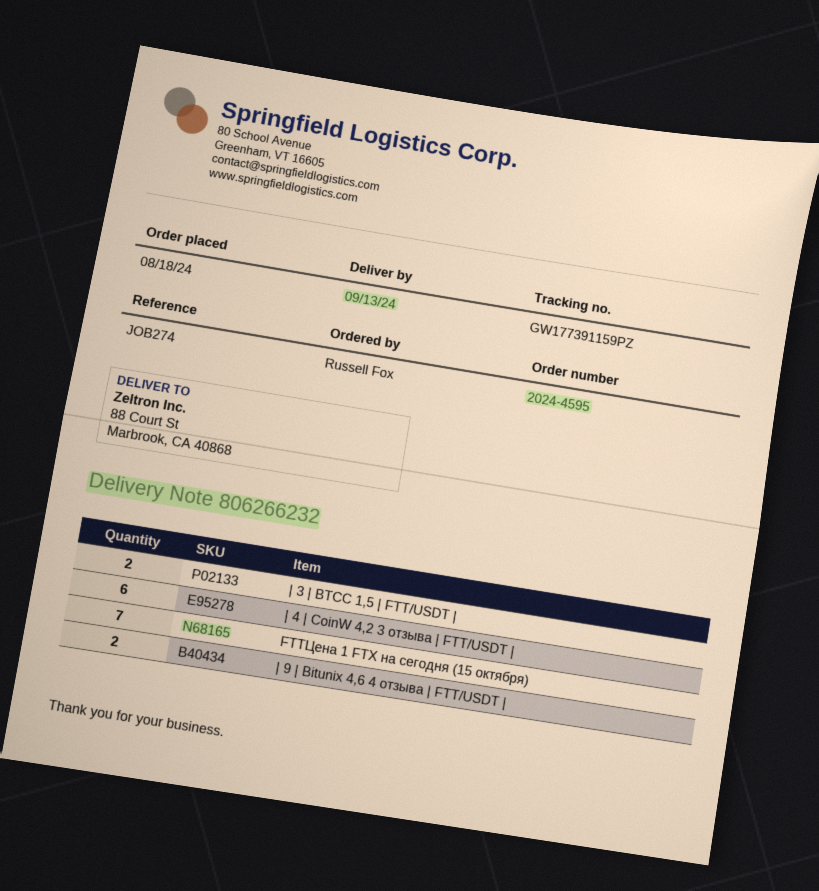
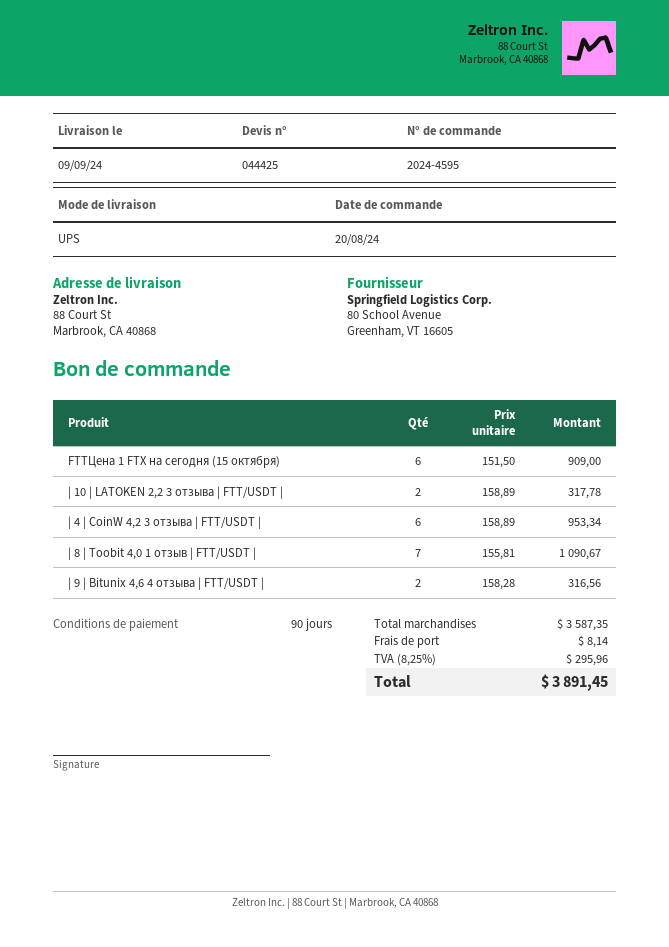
order date: 2024-08-18 -> 2024-08-20
delivery date: 2024-09-13 -> 2024-09-09
| 3 | BTCC 1,5 | FTT/USDT |: 2 -> none
FTTЦена 1 FTX на сегодня (15 октября): 7 -> 6
| 10 | LATOKEN 2,2 3 отзыва | FTT/USDT |: none -> 2
| 8 | Toobit 4,0 1 отзыв | FTT/USDT |: none -> 7

